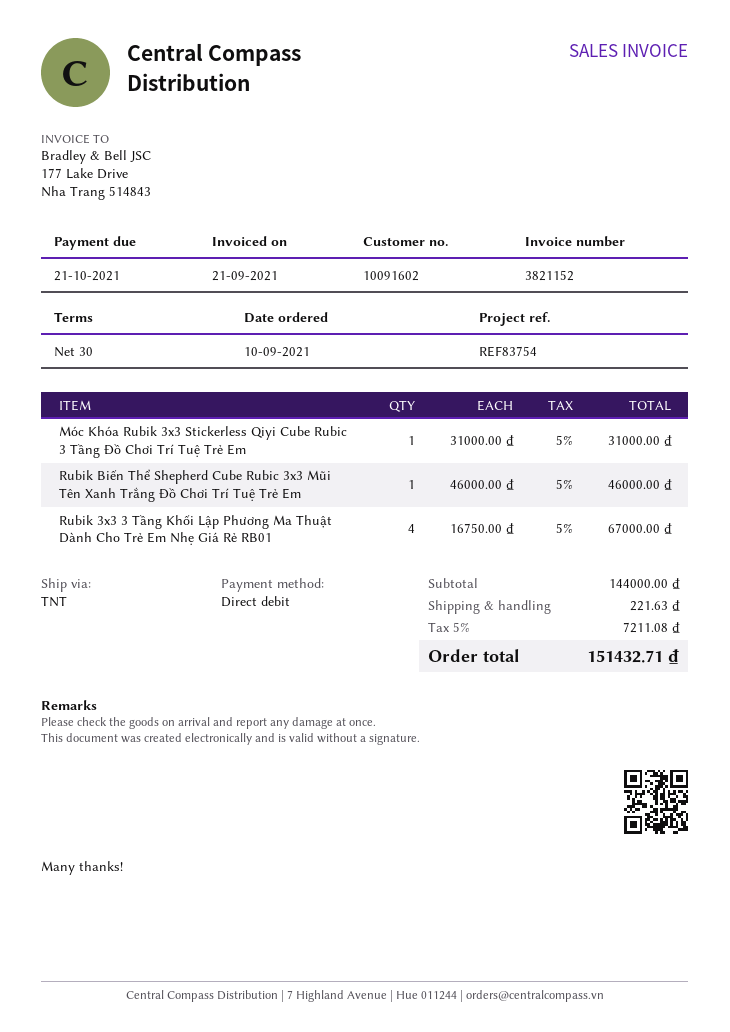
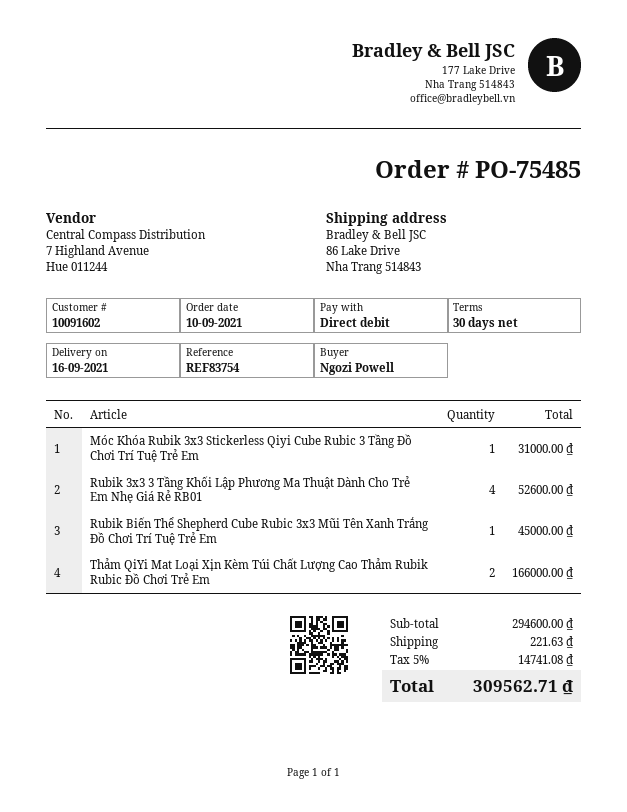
Rubik Biến Thể Shepherd Cube Rubic 3x3 Mũi Tên Xanh Trắng Đồ Chơi Trí Tuệ Trẻ Em: 1 for 46000.00 -> 1 for 45000.00
Rubik 3x3 3 Tầng Khối Lập Phương Ma Thuật Dành Cho Trẻ Em Nhẹ Giá Rẻ RB01: 4 for 67000.00 -> 4 for 52600.00
Thảm QiYi Mat Loại Xịn Kèm Túi Chất Lượng Cao Thảm Rubik Rubic Đồ Chơi Trẻ Em: none -> 2 for 166000.00
subtotal: 144000.00 -> 294600.00
tax: 5% = 7211.08 -> 5% = 14741.08
total: 151432.71 -> 309562.71

